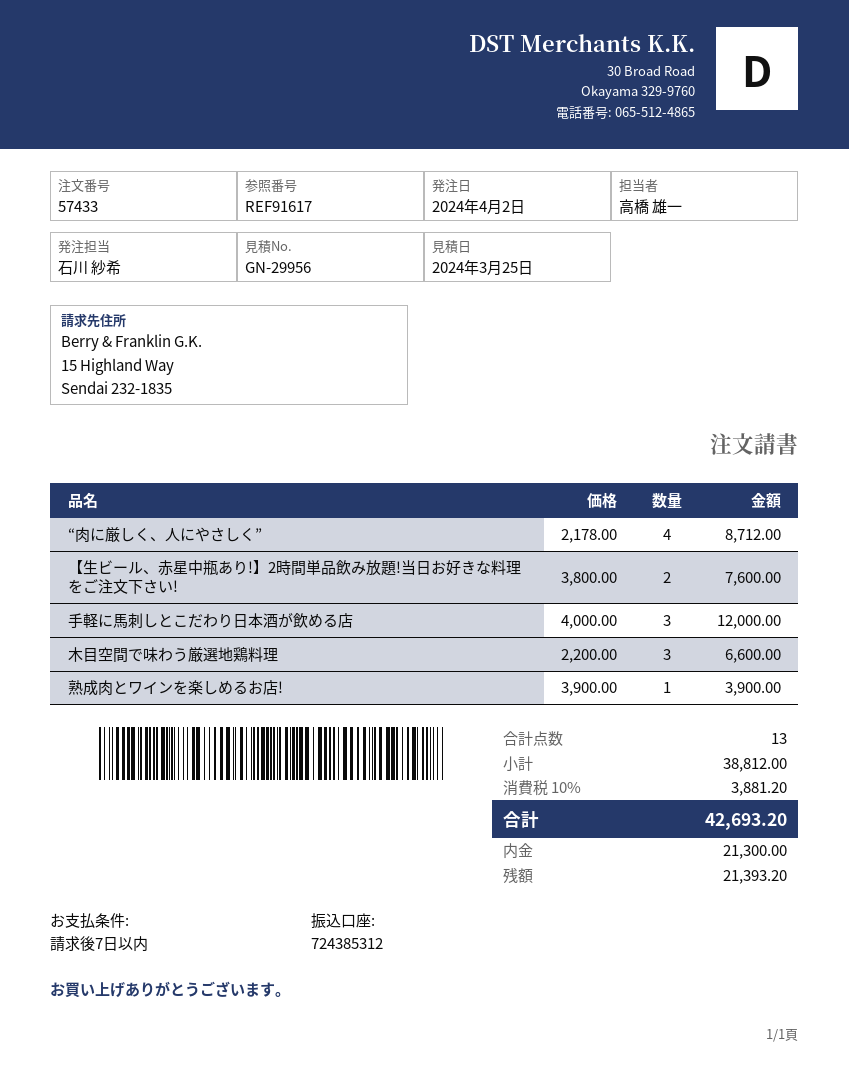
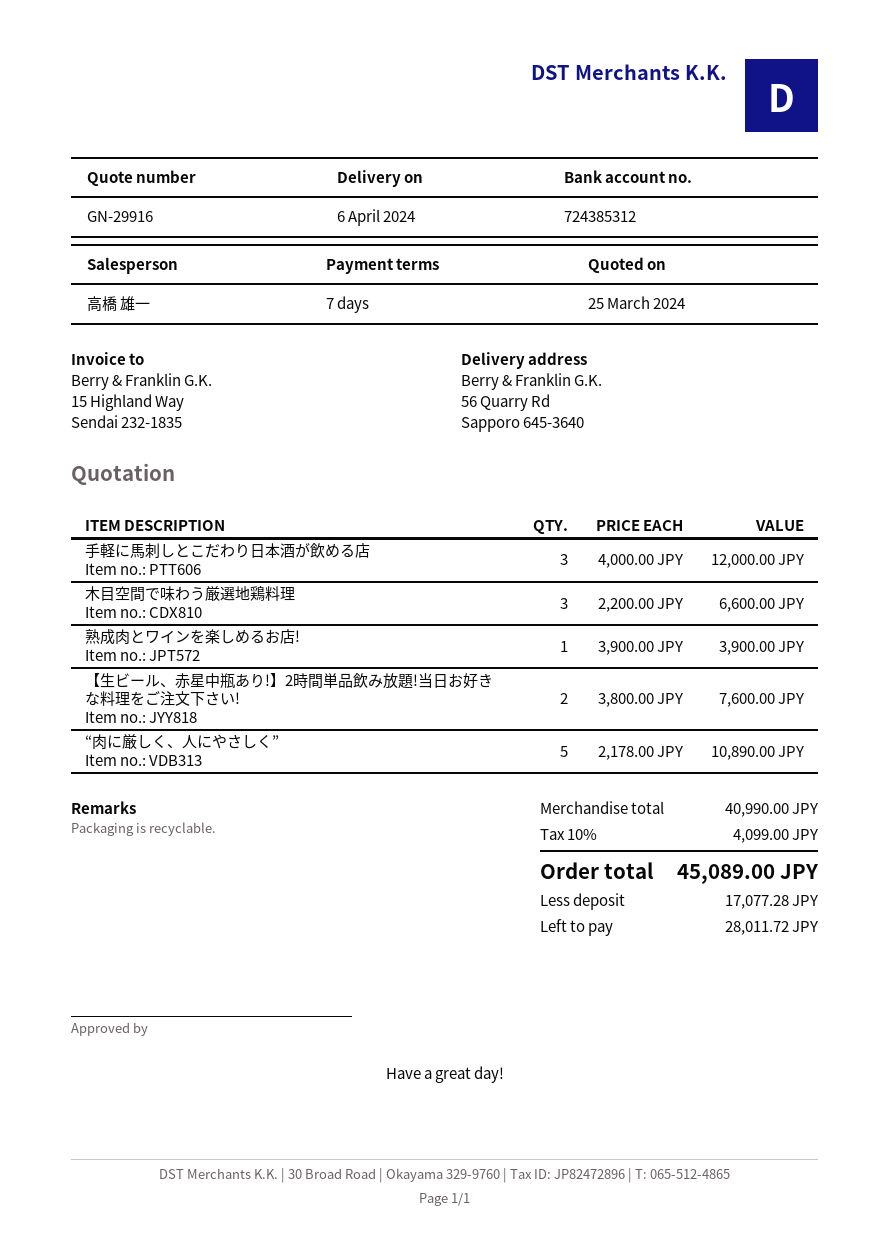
quote number: GN-29956 -> GN-29916
“肉に厳しく、人にやさしく”: 4 x 2178.00 = 8712.00 -> 5 x 2178.00 = 10890.00
subtotal: 38812.00 -> 40990.00
tax: 10% = 3881.20 -> 10% = 4099.00
total: 42693.20 -> 45089.00
deposit: 21300.00 -> 17077.28
balance: 21393.20 -> 28011.72

